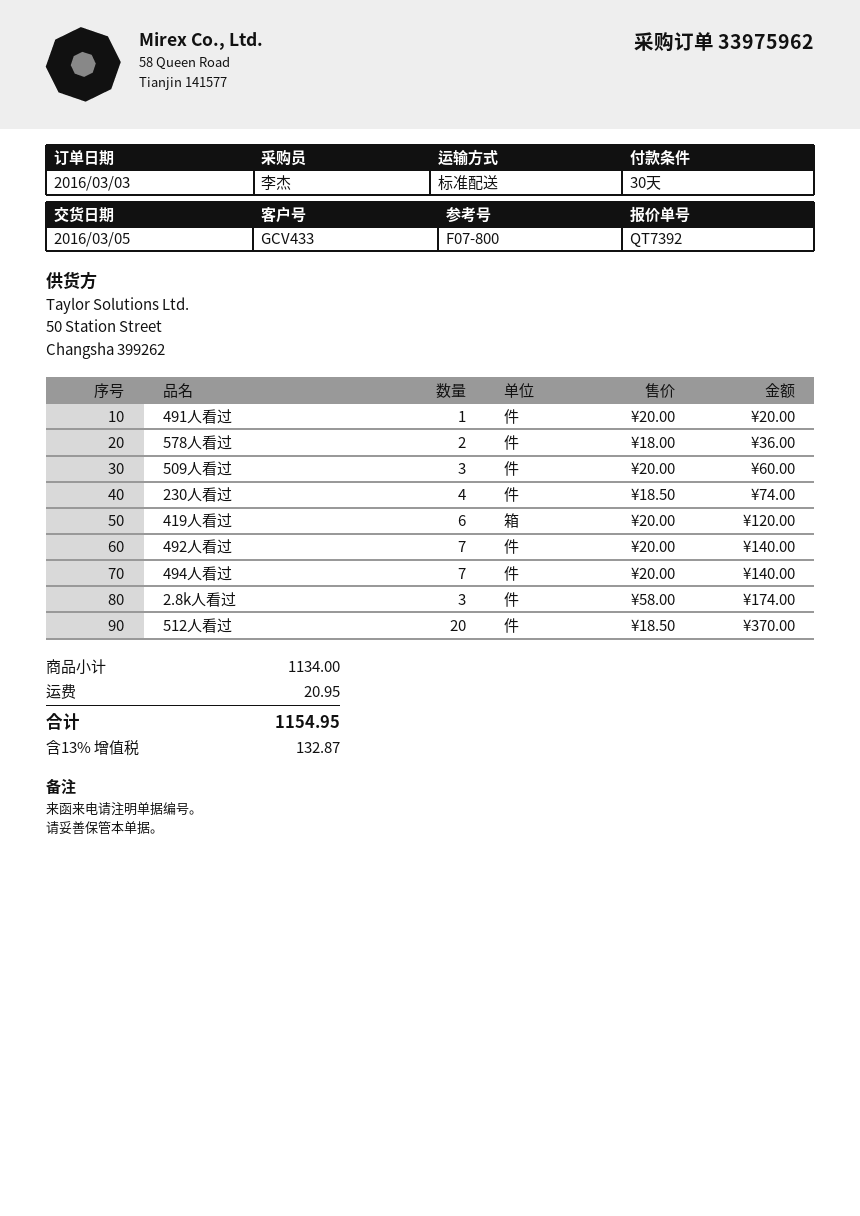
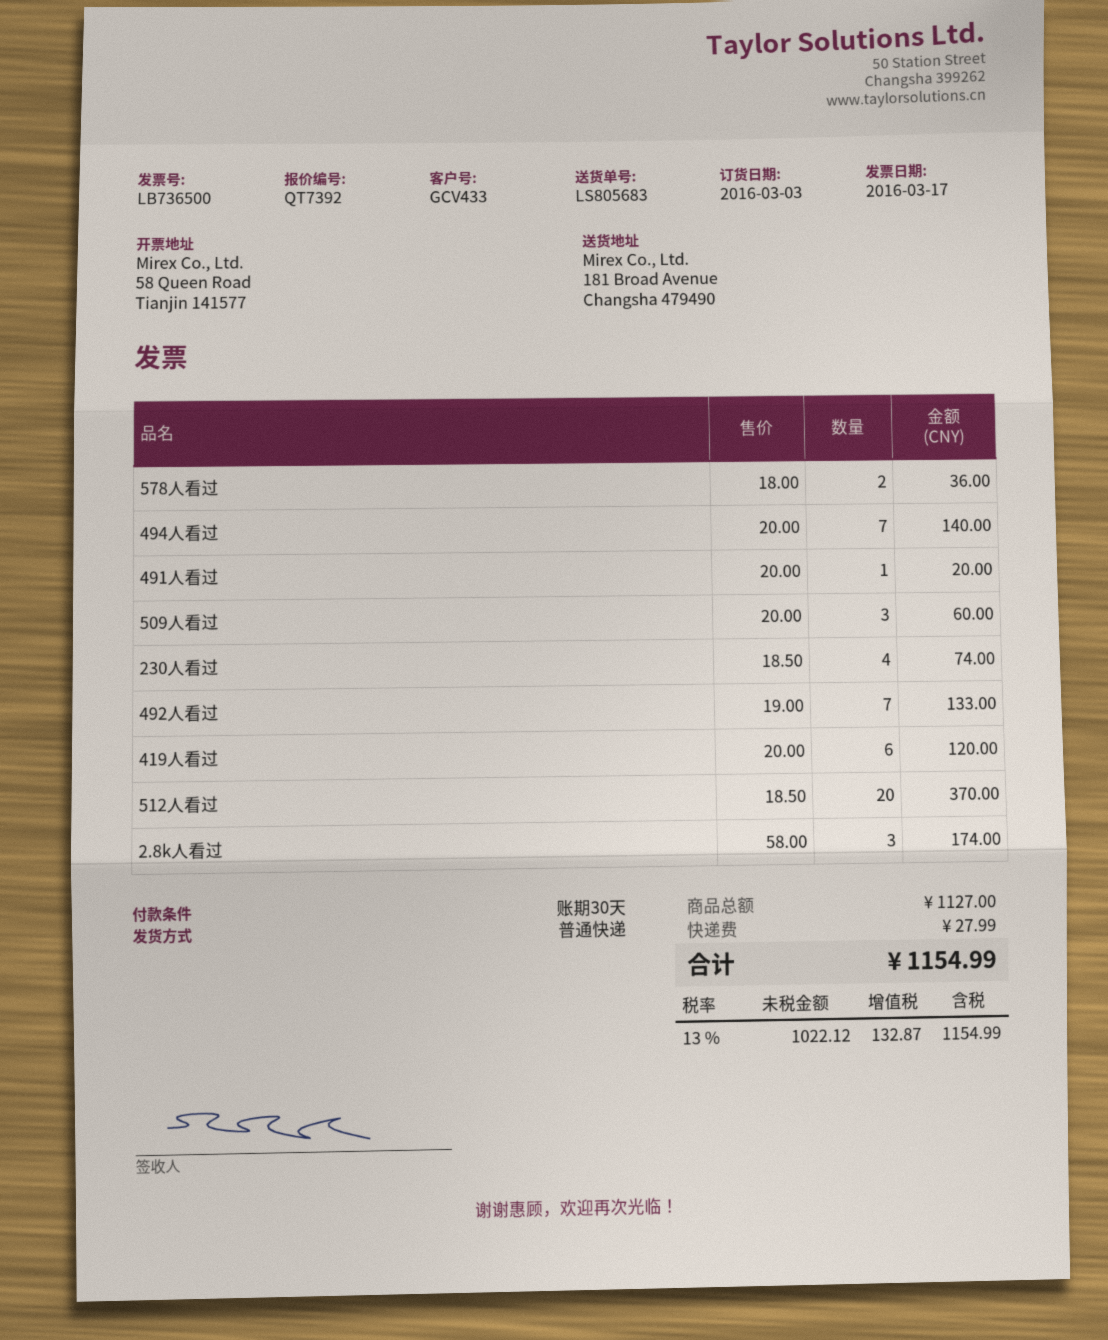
492人看过: 7 x 20.00 = 140.00 -> 7 x 19.00 = 133.00
subtotal: 1134.00 -> 1127.00
shipping: 20.95 -> 27.99
total: 1154.95 -> 1154.99

